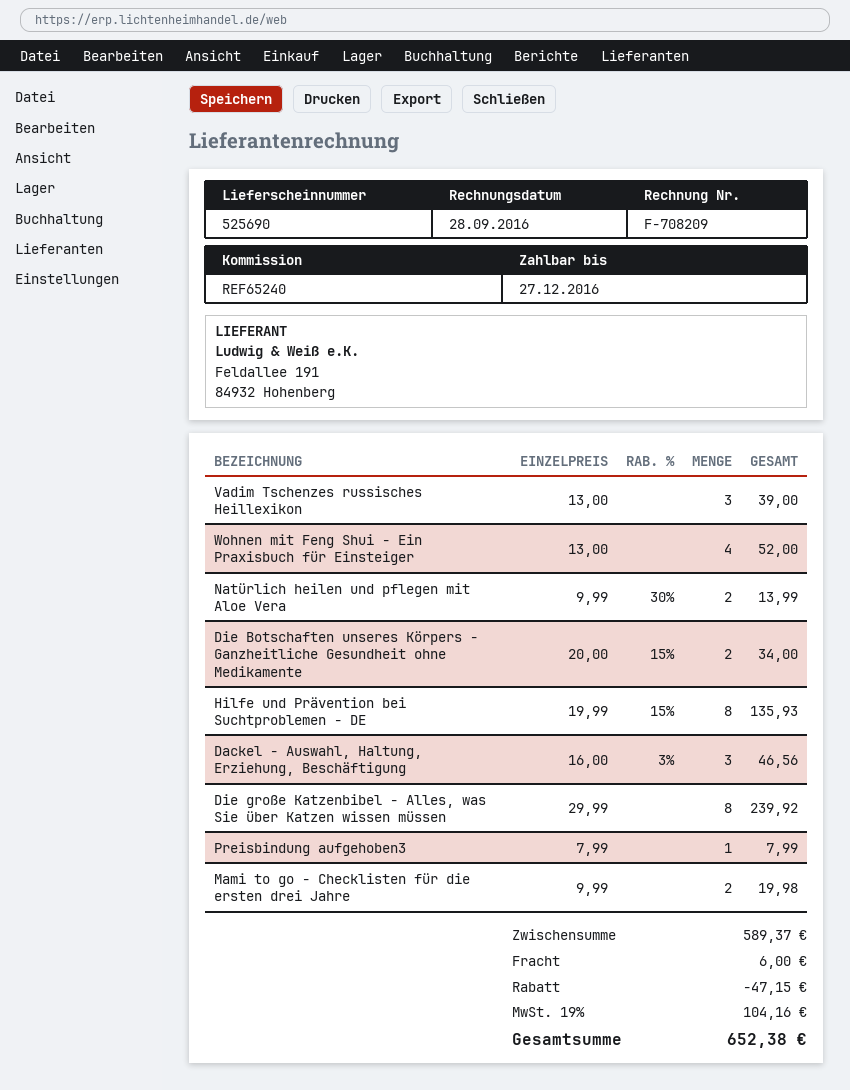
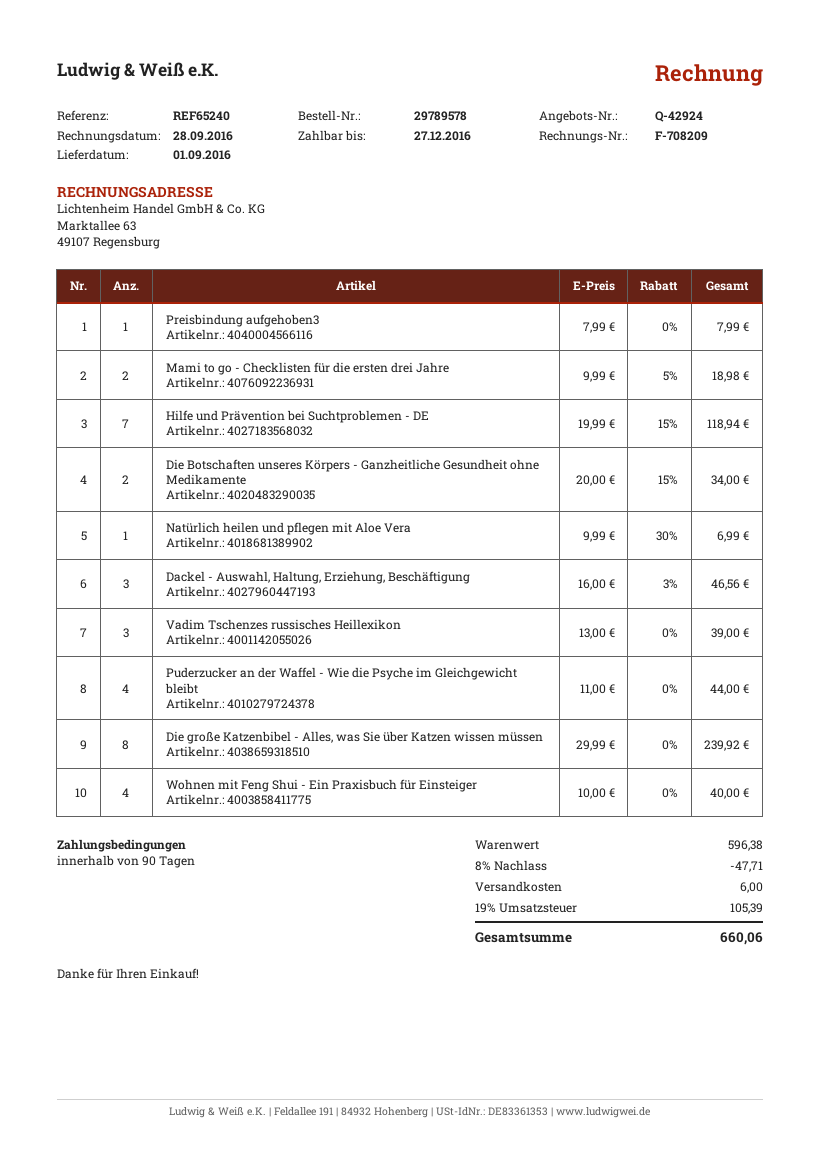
Wohnen mit Feng Shui - Ein Praxisbuch für Einsteiger: 4 x 13.00 = 52.00 -> 4 x 10.00 = 40.00
Natürlich heilen und pflegen mit Aloe Vera: 2 x 9.99 - 30% = 13.99 -> 1 x 9.99 - 30% = 6.99
Hilfe und Prävention bei Suchtproblemen - DE: 8 x 19.99 - 15% = 135.93 -> 7 x 19.99 - 15% = 118.94
Mami to go - Checklisten für die ersten drei Jahre: 2 x 9.99 = 19.98 -> 2 x 9.99 - 5% = 18.98
Puderzucker an der Waffel - Wie die Psyche im Gleichgewicht bleibt: none -> 4 x 11.00 = 44.00
subtotal: 589.37 -> 596.38
discount: 47.15 -> 47.71
tax: 19% = 104.16 -> 19% = 105.39
total: 652.38 -> 660.06

